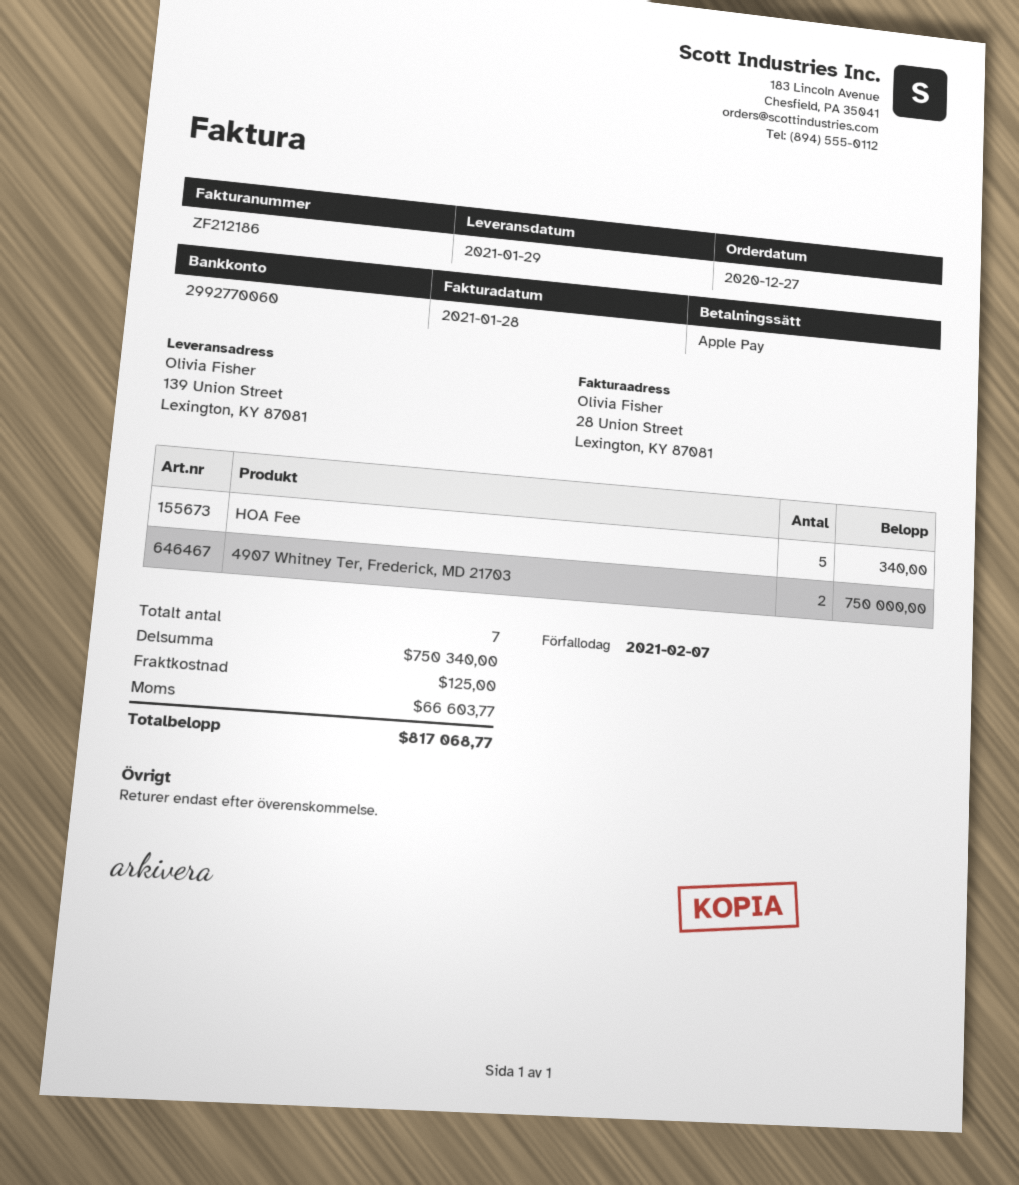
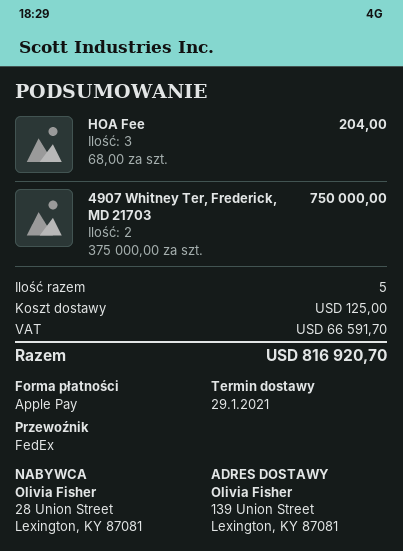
HOA Fee: 5 for 340.00 -> 3 for 204.00
total quantity: 7 -> 5
tax: 66603.77 -> 66591.70
total: 817068.77 -> 816920.70

